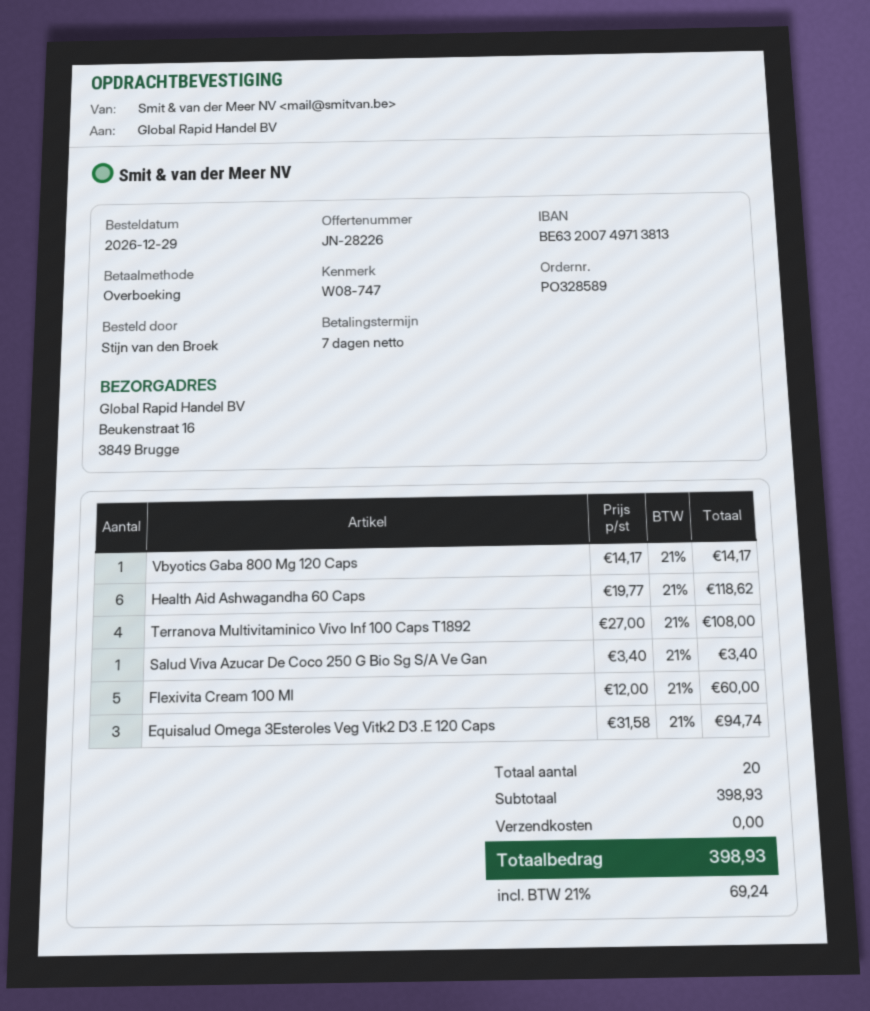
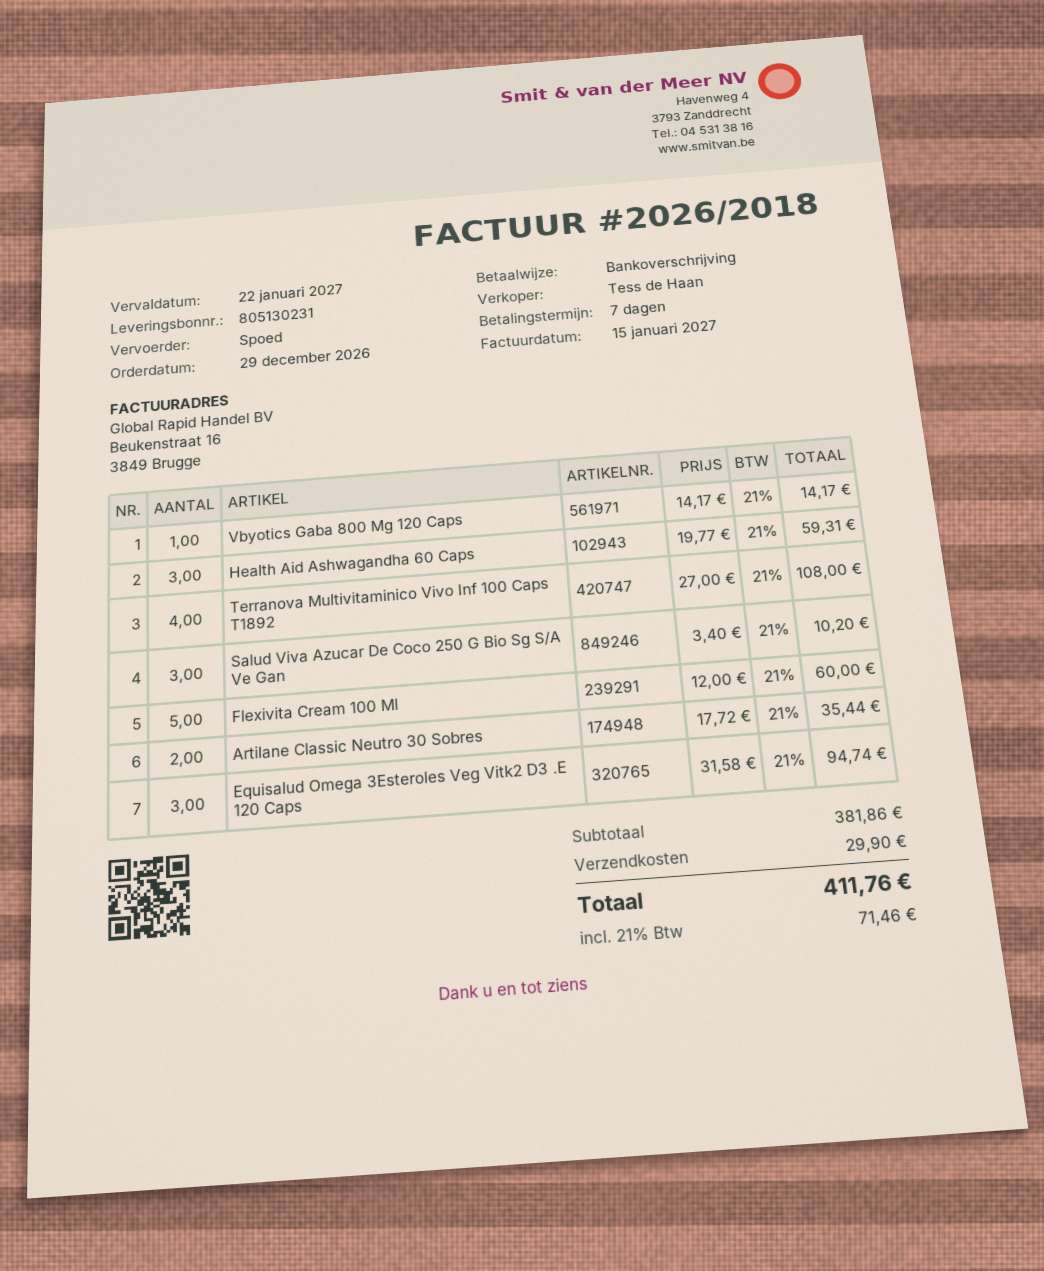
Health Aid Ashwagandha 60 Caps: 6 x 19.77 = 118.62 -> 3 x 19.77 = 59.31
Salud Viva Azucar De Coco 250 G Bio Sg S/A Ve Gan: 1 x 3.40 = 3.40 -> 3 x 3.40 = 10.20
Artilane Classic Neutro 30 Sobres: none -> 2 x 17.72 = 35.44
subtotal: 398.93 -> 381.86
shipping: 0.00 -> 29.90
tax: 21% = 69.24 -> 21% = 71.46
total: 398.93 -> 411.76

